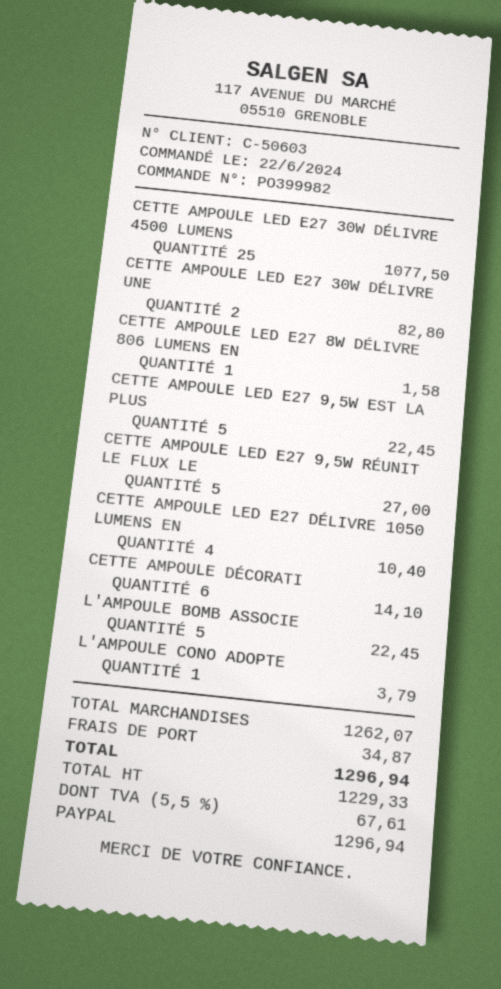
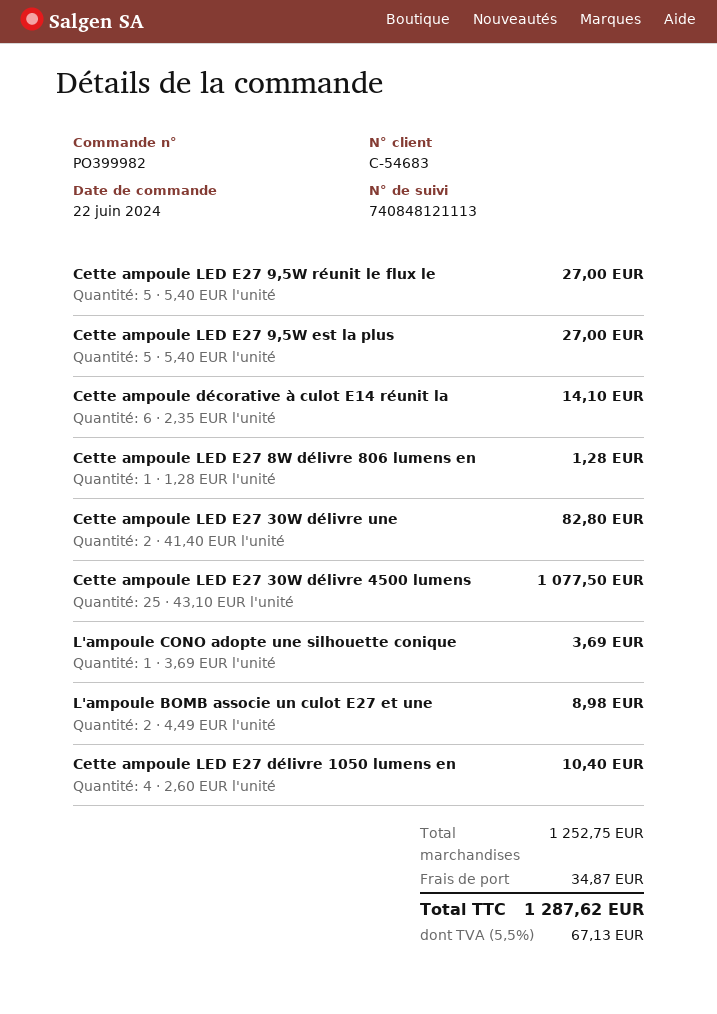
customer number: C-50603 -> C-54683
CETTE AMPOULE LED E27 8W DÉLIVRE 806 LUMENS EN: 1 for 1.58 -> 1 for 1.28
CETTE AMPOULE LED E27 9,5W EST LA PLUS: 5 for 22.45 -> 5 for 27.00
L'AMPOULE BOMB ASSOCIE: 5 for 22.45 -> 2 for 8.98
L'AMPOULE CONO ADOPTE: 1 for 3.79 -> 1 for 3.69
subtotal: 1262.07 -> 1252.75
tax: 5.5% = 67.61 -> 5.5% = 67.13
total: 1296.94 -> 1287.62

